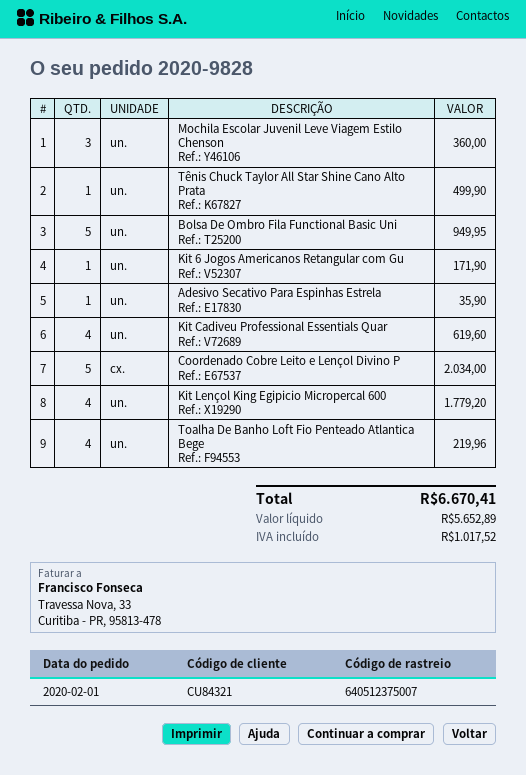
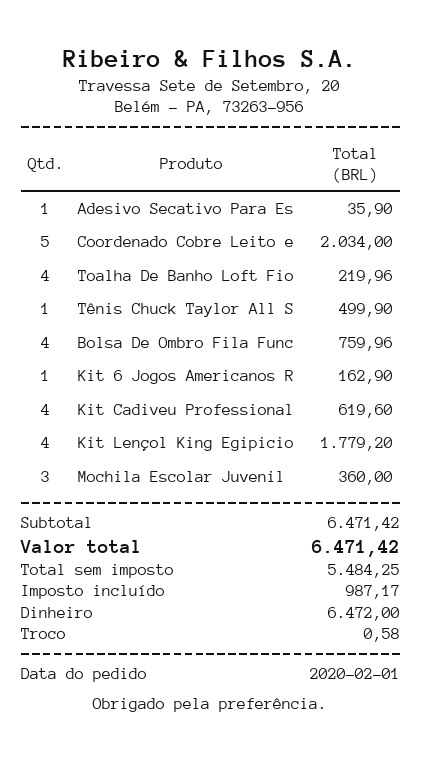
Bolsa De Ombro Fila Functional Basic Uni: 5 for 949.95 -> 4 for 759.96
Kit 6 Jogos Americanos Retangular com Gu: 1 for 171.90 -> 1 for 162.90
net: 5652.89 -> 5484.25
tax: 1017.52 -> 987.17
total: 6670.41 -> 6471.42

